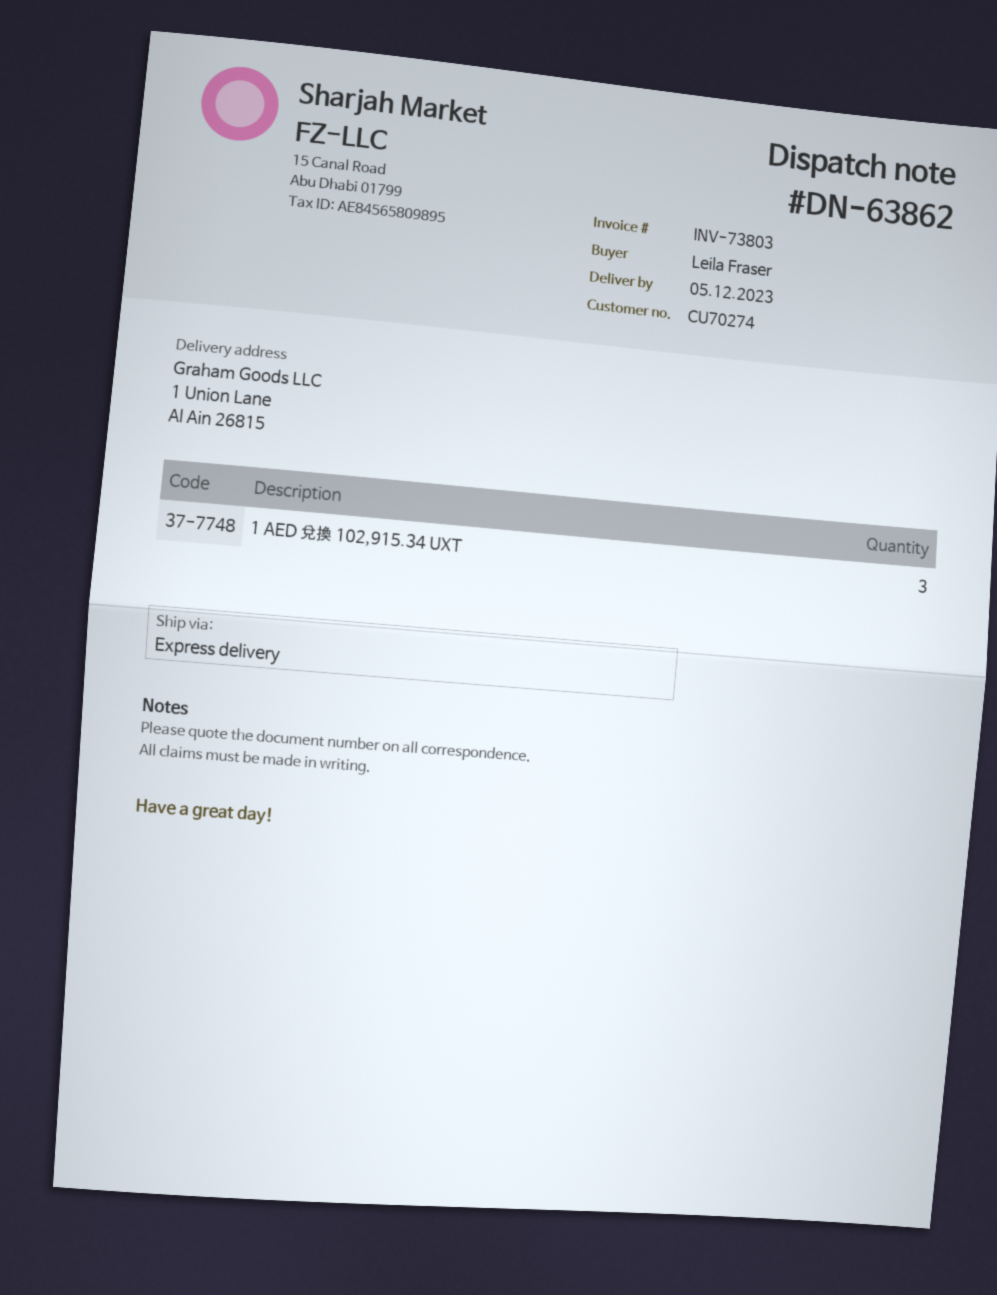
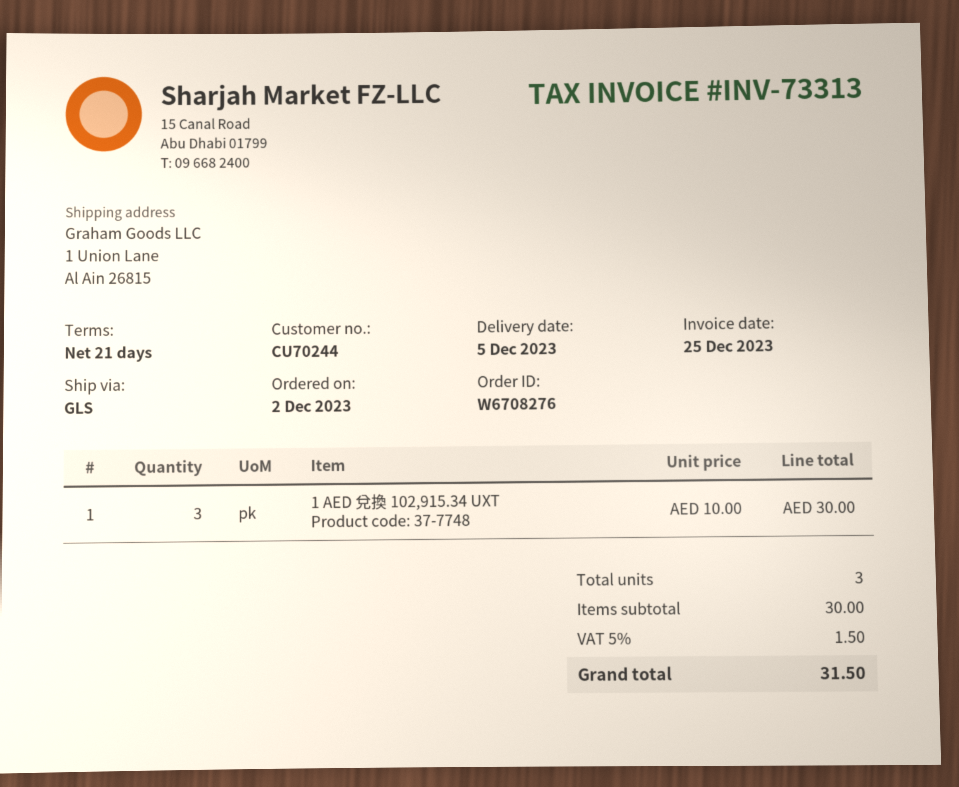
invoice number: INV-73803 -> INV-73313
customer number: CU70274 -> CU70244
shipping method: express -> GLS

